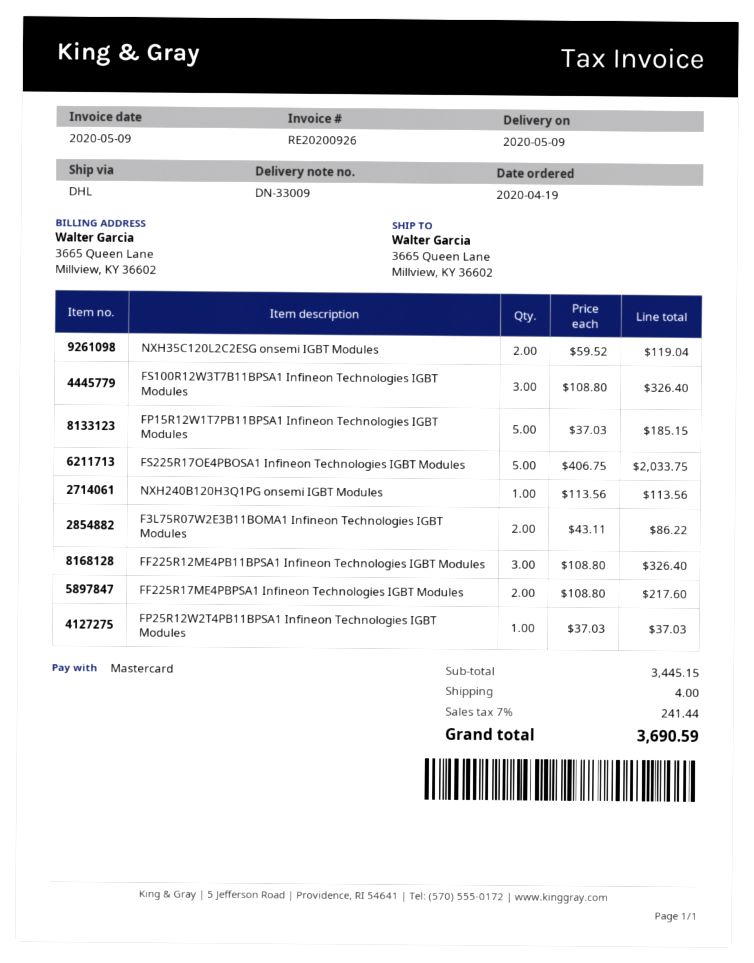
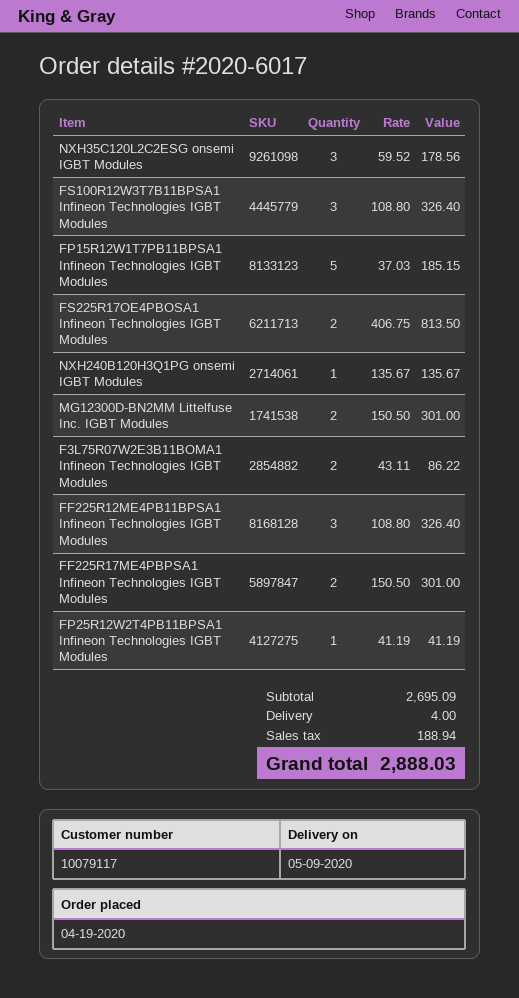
NXH35C120L2C2ESG onsemi IGBT Modules: 2 x 59.52 = 119.04 -> 3 x 59.52 = 178.56
FS225R17OE4PBOSA1 Infineon Technologies IGBT Modules: 5 x 406.75 = 2033.75 -> 2 x 406.75 = 813.50
NXH240B120H3Q1PG onsemi IGBT Modules: 1 x 113.56 = 113.56 -> 1 x 135.67 = 135.67
FF225R17ME4PBPSA1 Infineon Technologies IGBT Modules: 2 x 108.80 = 217.60 -> 2 x 150.50 = 301.00
FP25R12W2T4PB11BPSA1 Infineon Technologies IGBT Modules: 1 x 37.03 = 37.03 -> 1 x 41.19 = 41.19
MG12300D-BN2MM Littelfuse Inc. IGBT Modules: none -> 2 x 150.50 = 301.00
subtotal: 3445.15 -> 2695.09
tax: 241.44 -> 188.94
total: 3690.59 -> 2888.03

